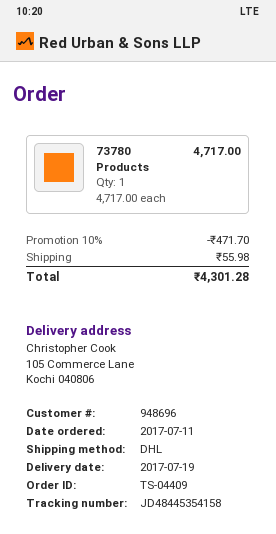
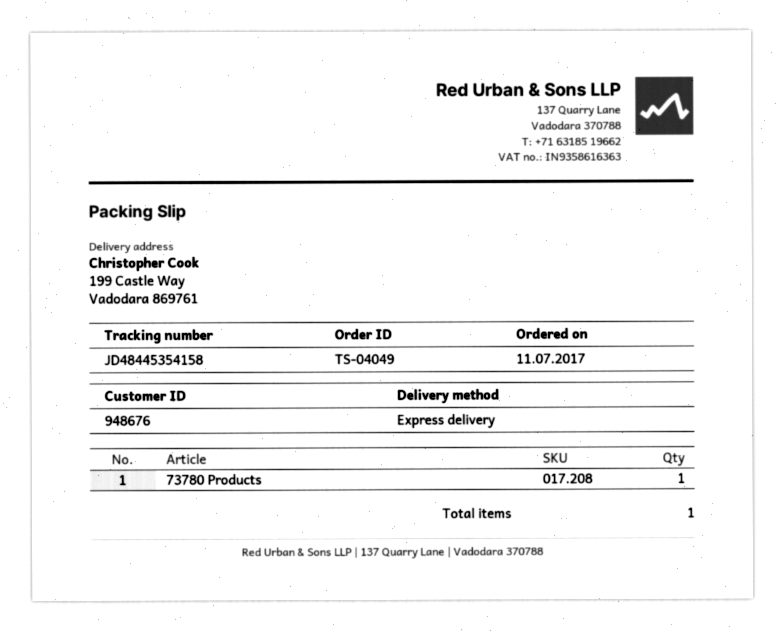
order number: TS-04409 -> TS-04049
customer number: 948696 -> 948676
shipping method: DHL -> express
ship to: 105 Commerce Lane, Kochi 040806 -> 199 Castle Way, Vadodara 869761

